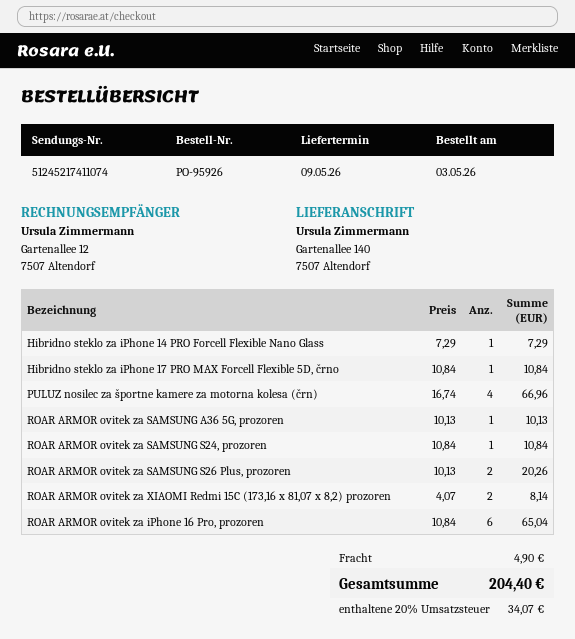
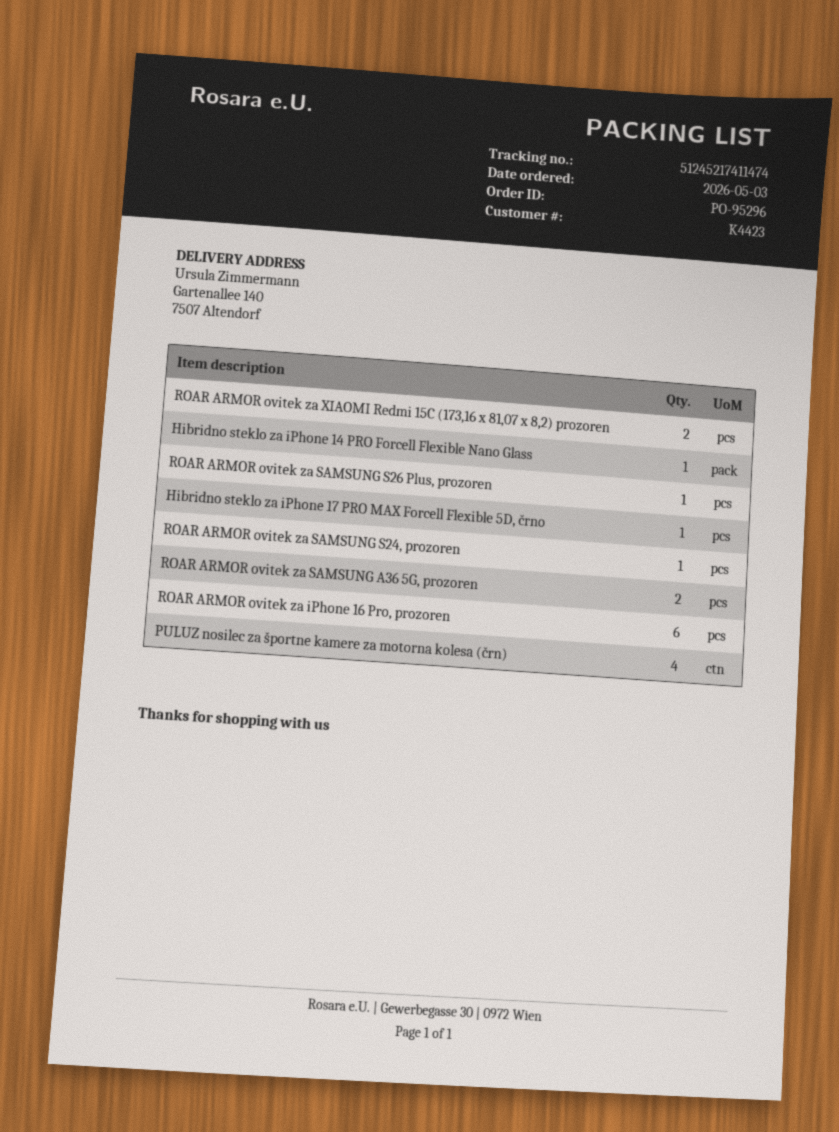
order number: PO-95926 -> PO-95296
tracking number: 51245217411074 -> 51245217411474
ROAR ARMOR ovitek za SAMSUNG A36 5G, prozoren: 1 -> 2
ROAR ARMOR ovitek za SAMSUNG S26 Plus, prozoren: 2 -> 1

